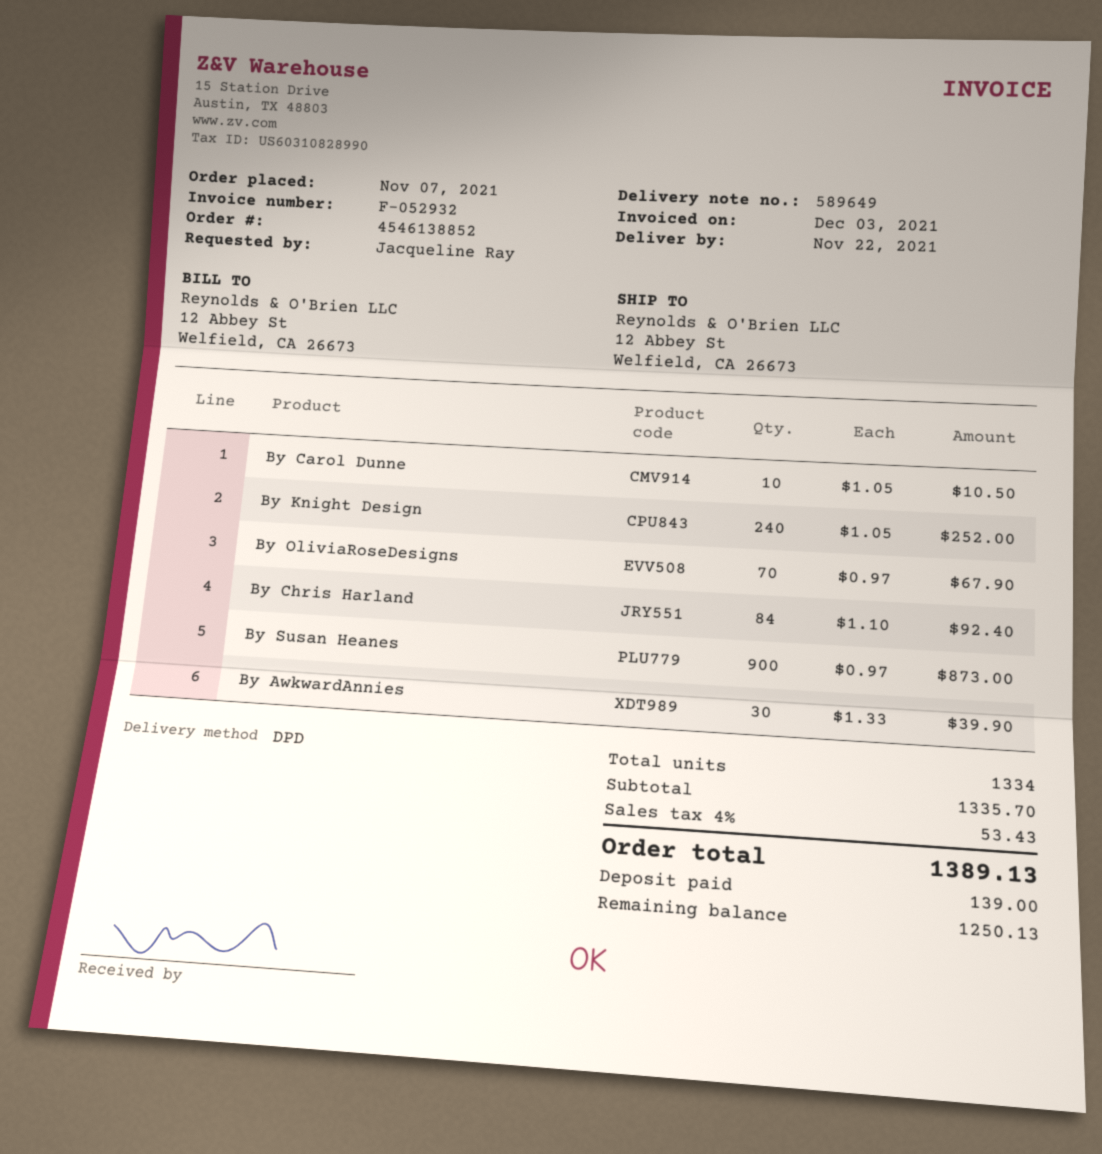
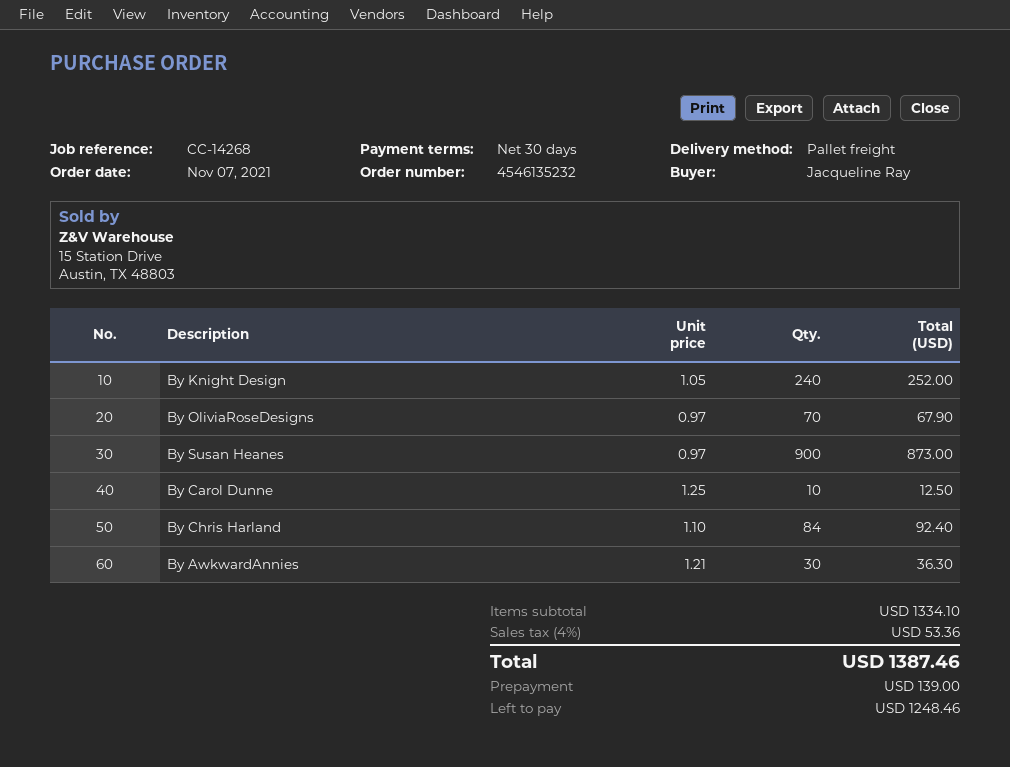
order number: 4546138852 -> 4546135232
shipping method: DPD -> pallet freight
By Carol Dunne: 10 x 1.05 = 10.50 -> 10 x 1.25 = 12.50
By AwkwardAnnies: 30 x 1.33 = 39.90 -> 30 x 1.21 = 36.30
subtotal: 1335.70 -> 1334.10
tax: 4% = 53.43 -> 4% = 53.36
total: 1389.13 -> 1387.46
balance: 1250.13 -> 1248.46

